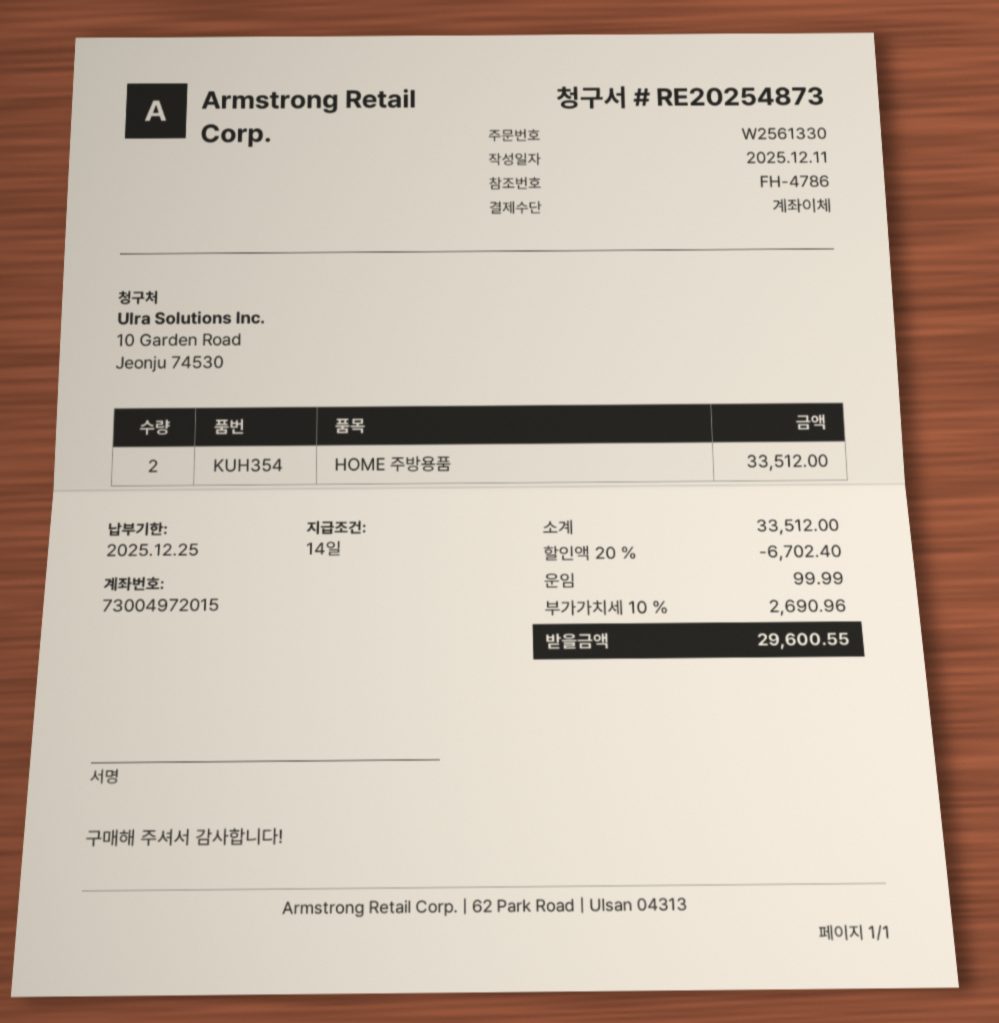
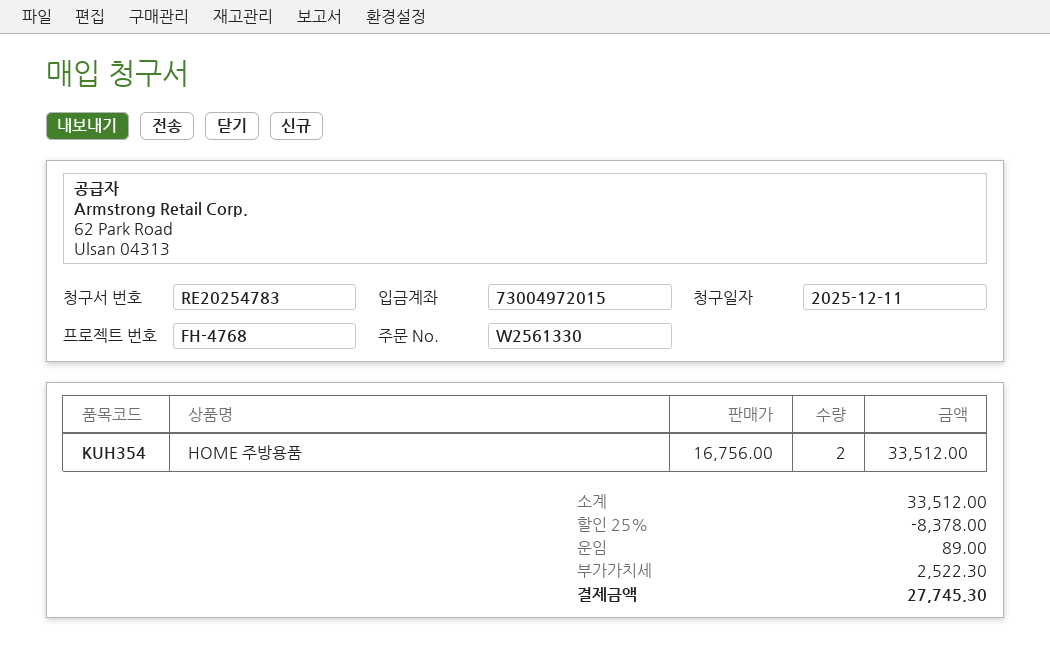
invoice number: RE20254873 -> RE20254783
reference: FH-4786 -> FH-4768
discount: 20% = 6702.40 -> 25% = 8378.00
shipping: 99.99 -> 89.00
tax: 2690.96 -> 2522.30
total: 29600.55 -> 27745.30

